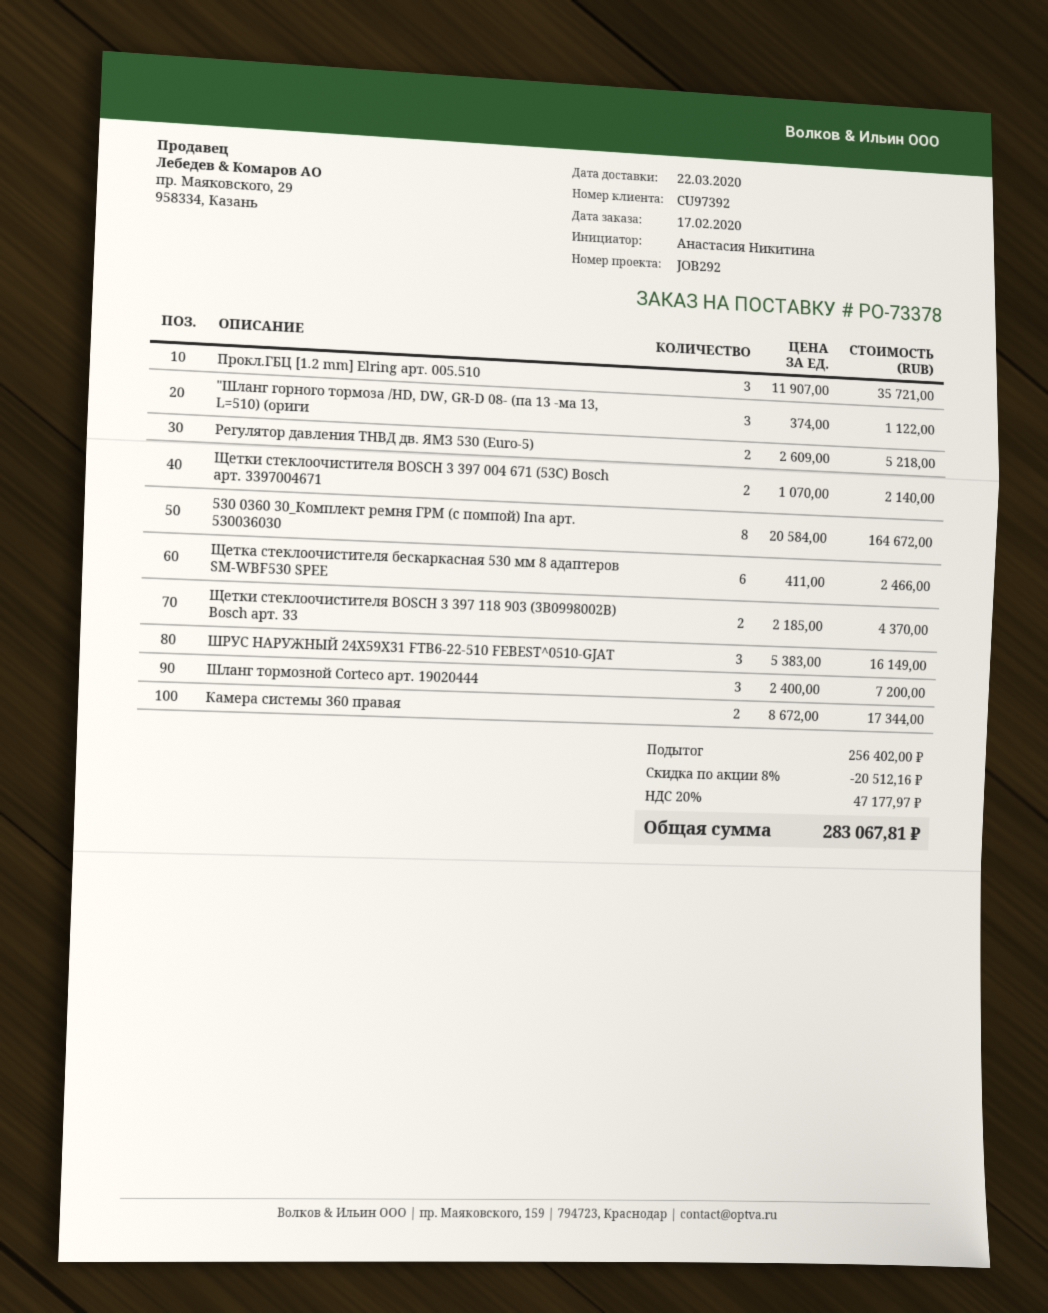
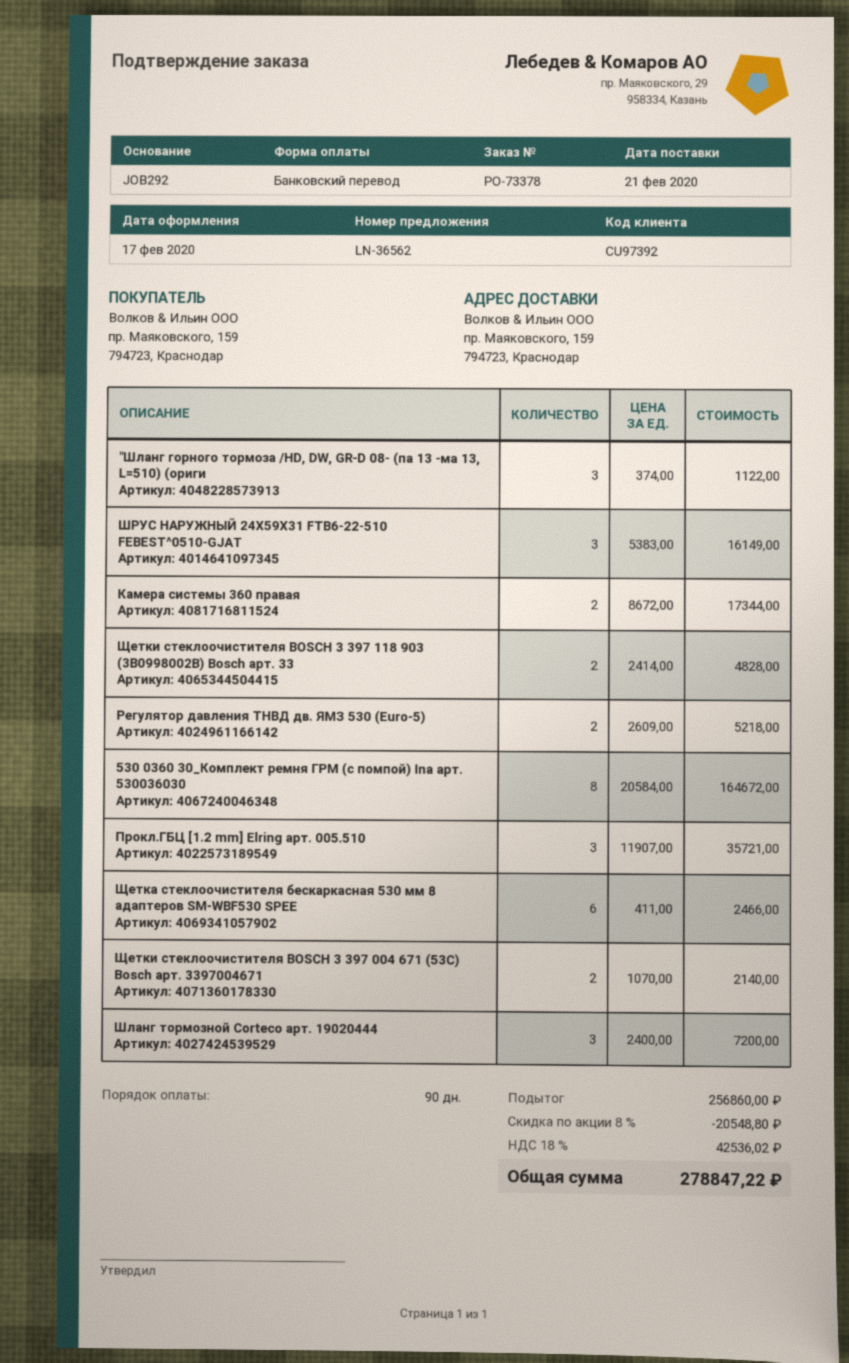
delivery date: 2020-03-22 -> 2020-02-21
Щетки стеклоочистителя BOSCH 3 397 118 903 (3B0998002B) Bosch арт. 33: 2 x 2185.00 = 4370.00 -> 2 x 2414.00 = 4828.00
subtotal: 256402.00 -> 256860.00
discount: 8% = 20512.16 -> 8% = 20548.80
tax: 20% = 47177.97 -> 18% = 42536.02
total: 283067.81 -> 278847.22

